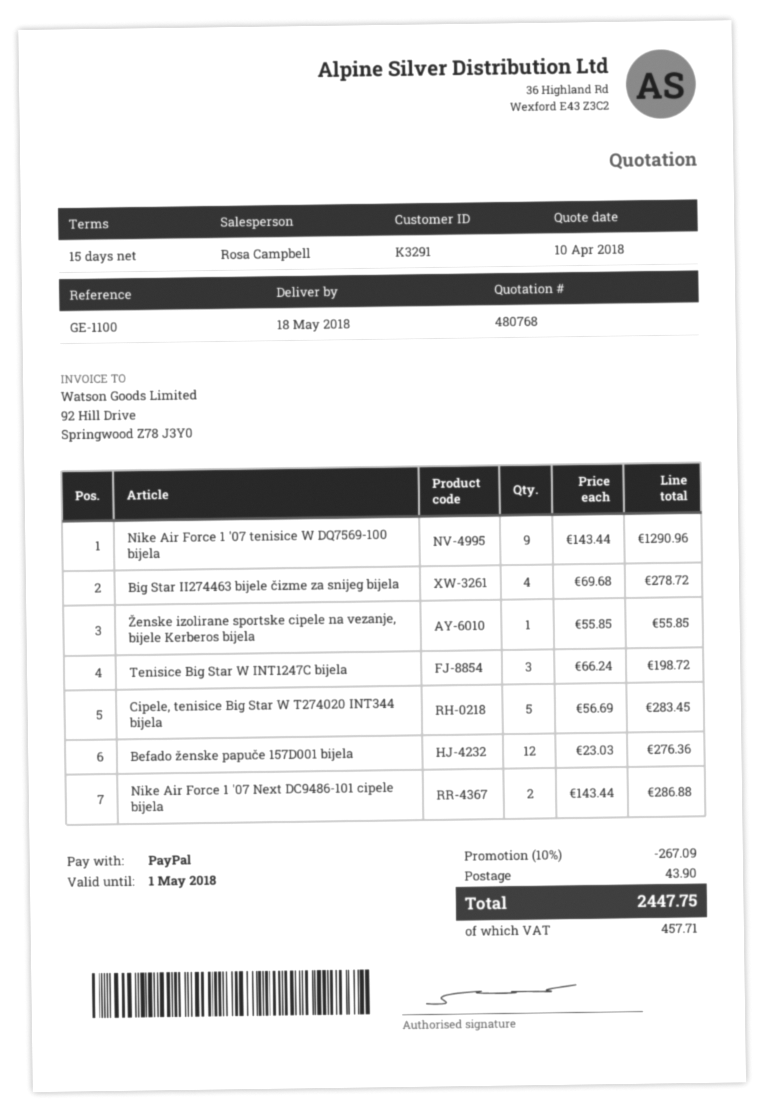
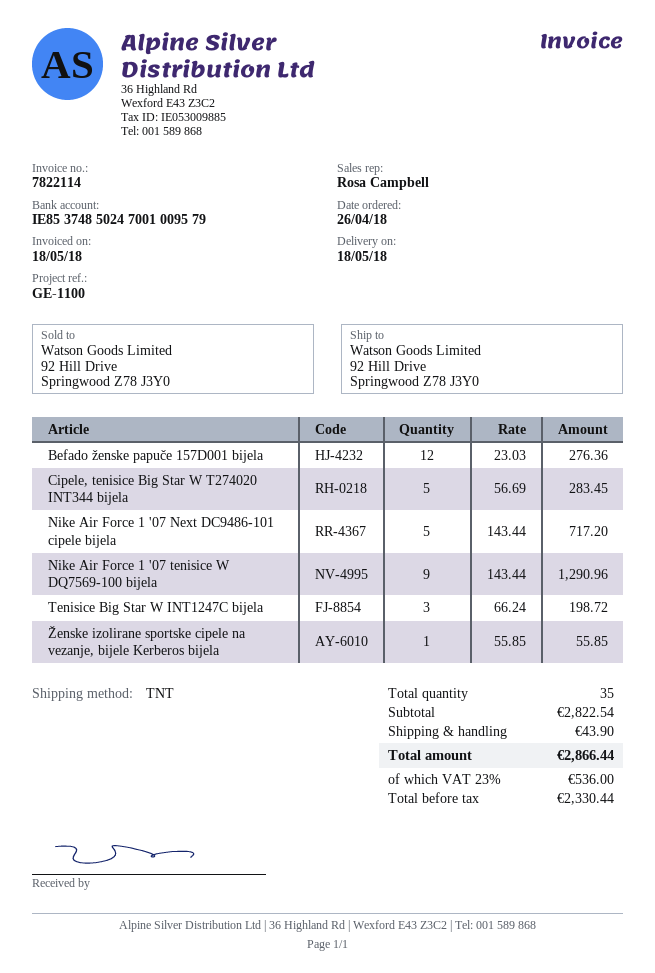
Big Star II274463 bijele čizme za snijeg bijela: 4 x 69.68 = 278.72 -> none
Nike Air Force 1 '07 Next DC9486-101 cipele bijela: 2 x 143.44 = 286.88 -> 5 x 143.44 = 717.20
discount: 10% = 267.09 -> none
tax: 457.71 -> 536.00
total: 2447.75 -> 2866.44

